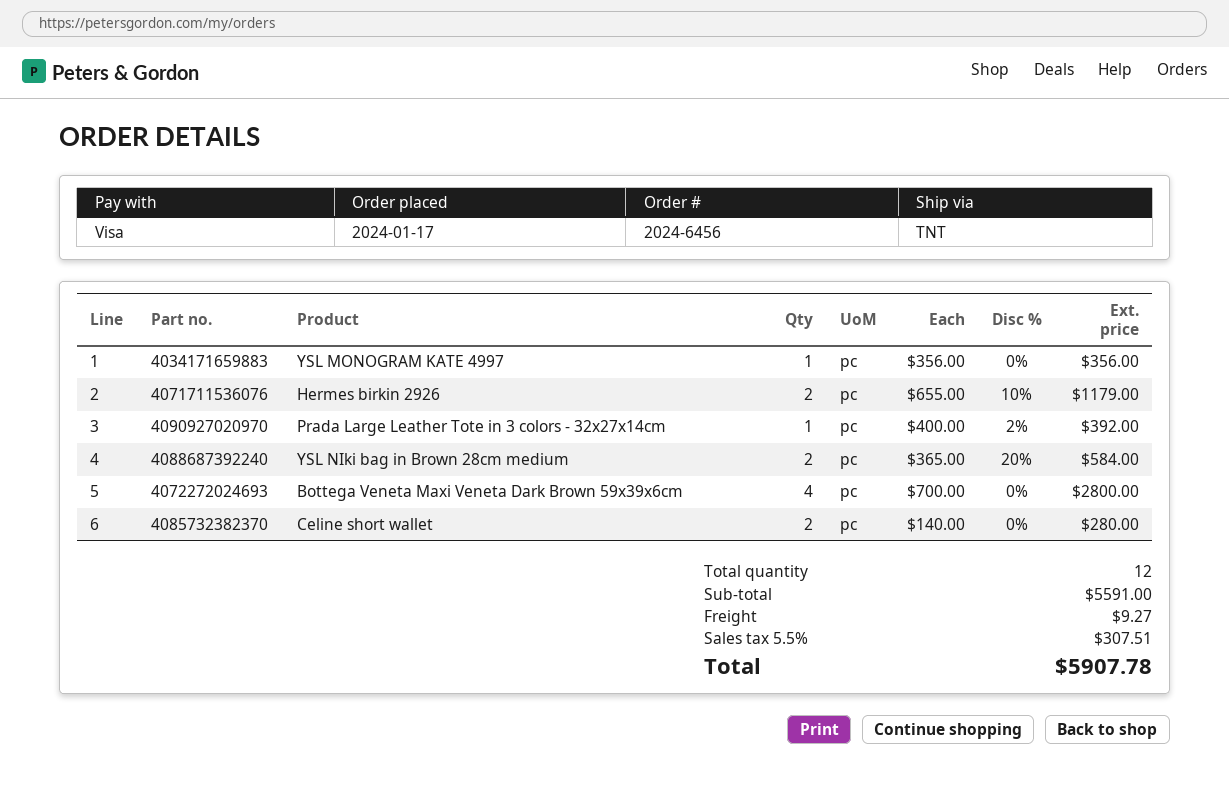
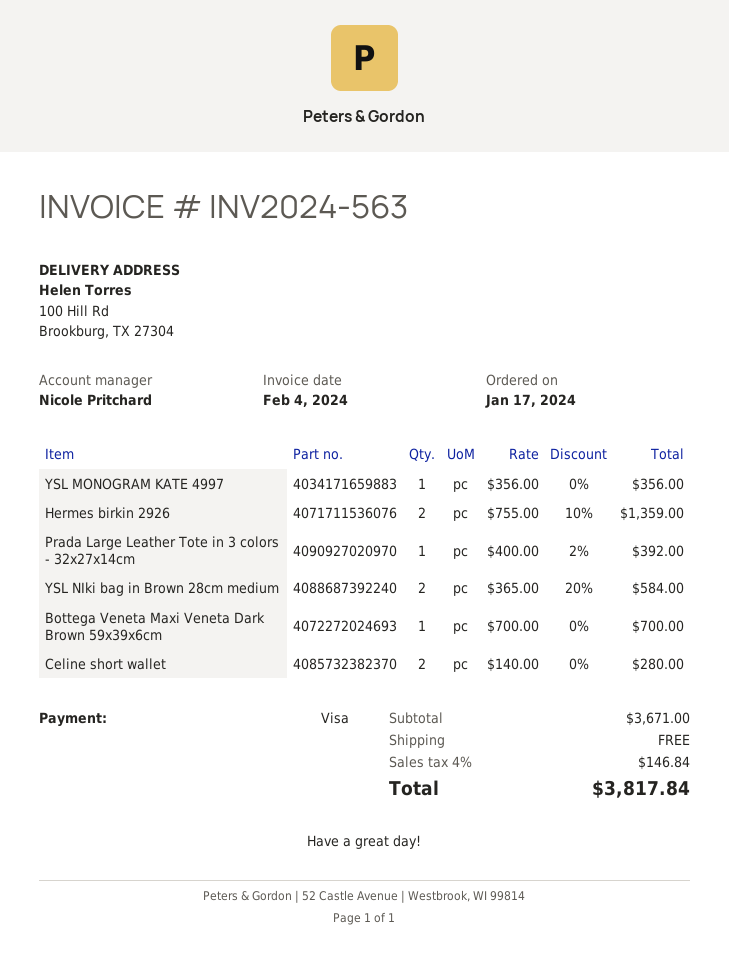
Hermes birkin 2926: 2 x 655.00 - 10% = 1179.00 -> 2 x 755.00 - 10% = 1359.00
Bottega Veneta Maxi Veneta Dark Brown 59x39x6cm: 4 x 700.00 = 2800.00 -> 1 x 700.00 = 700.00
subtotal: 5591.00 -> 3671.00
shipping: 9.27 -> 0.00
tax: 5.5% = 307.51 -> 4% = 146.84
total: 5907.78 -> 3817.84

